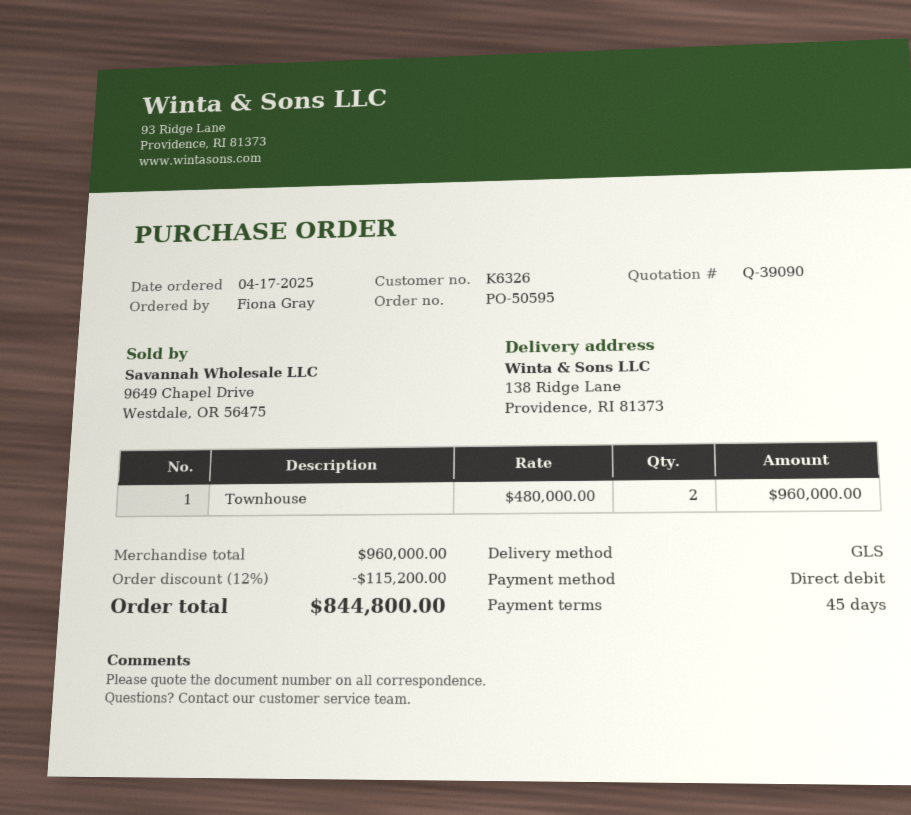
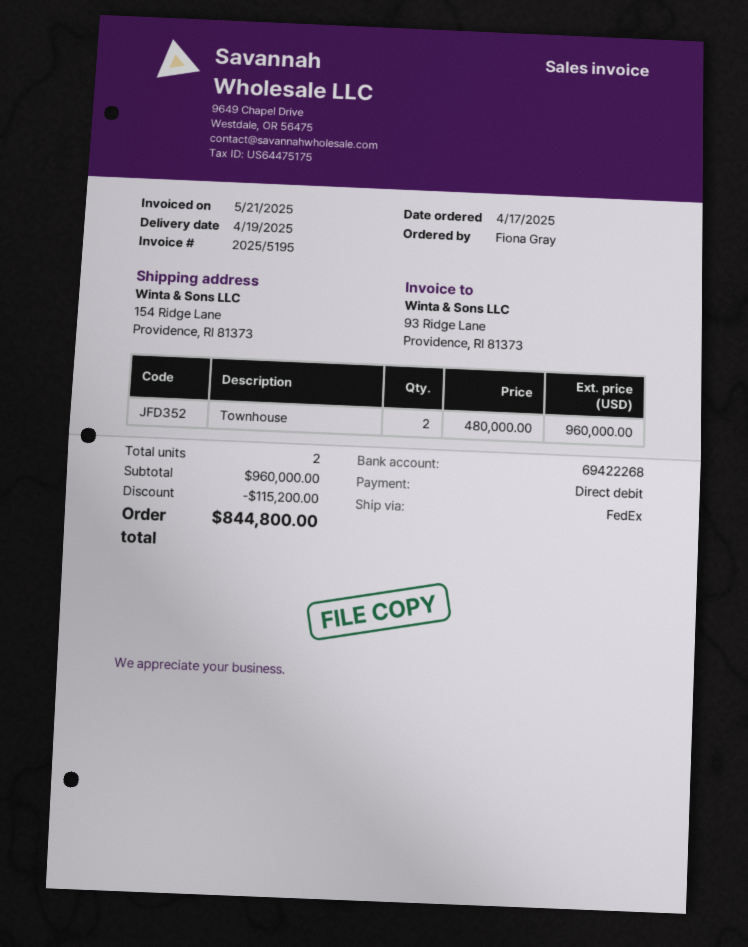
shipping method: GLS -> FedEx
ship to: 138 Ridge Lane, Providence, RI 81373 -> 154 Ridge Lane, Providence, RI 81373

